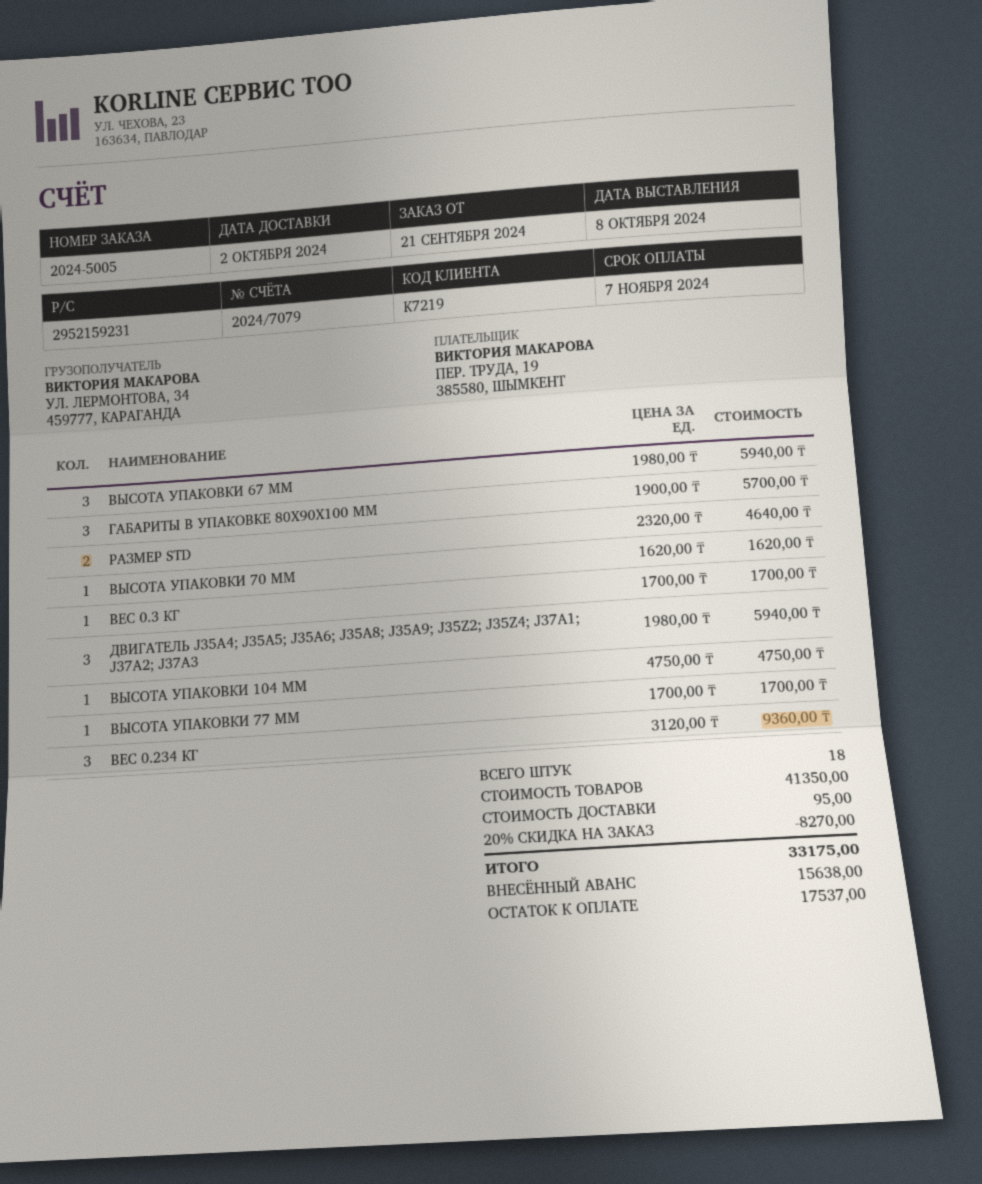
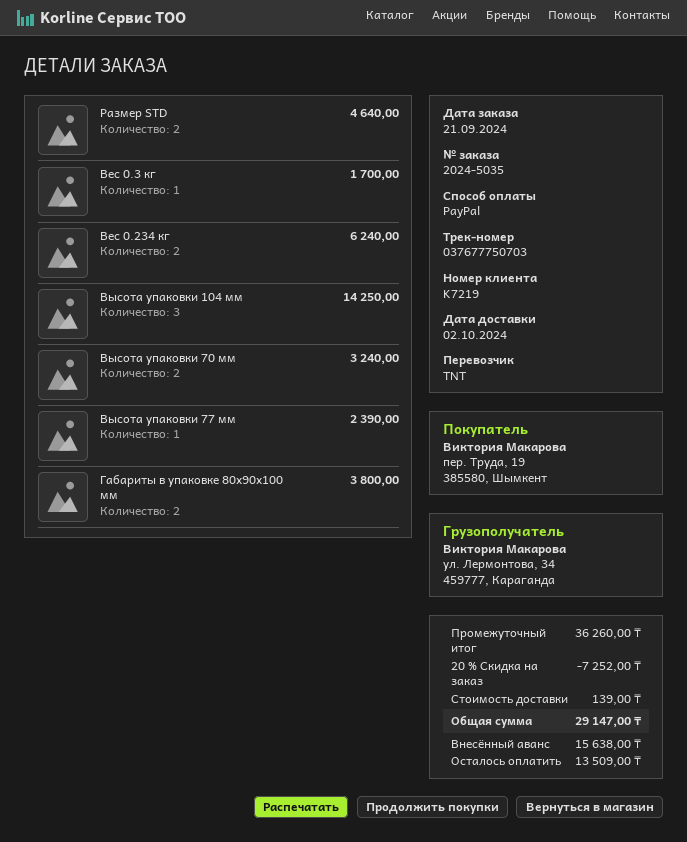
order number: 2024-5005 -> 2024-5035
ВЫСОТА УПАКОВКИ 67 ММ: 3 for 5940.00 -> none
ГАБАРИТЫ В УПАКОВКЕ 80X90X100 ММ: 3 for 5700.00 -> 2 for 3800.00
ВЫСОТА УПАКОВКИ 70 ММ: 1 for 1620.00 -> 2 for 3240.00
ДВИГАТЕЛЬ J35A4; J35A5; J35A6; J35A8; J35A9; J35Z2; J35Z4; J37A1; J37A2; J37A3: 3 for 5940.00 -> none
ВЫСОТА УПАКОВКИ 104 ММ: 1 for 4750.00 -> 3 for 14250.00
ВЫСОТА УПАКОВКИ 77 ММ: 1 for 1700.00 -> 1 for 2390.00
ВЕС 0.234 КГ: 3 for 9360.00 -> 2 for 6240.00
subtotal: 41350.00 -> 36260.00
discount: 20% = 8270.00 -> 20% = 7252.00
shipping: 95.00 -> 139.00
total: 33175.00 -> 29147.00
balance: 17537.00 -> 13509.00

